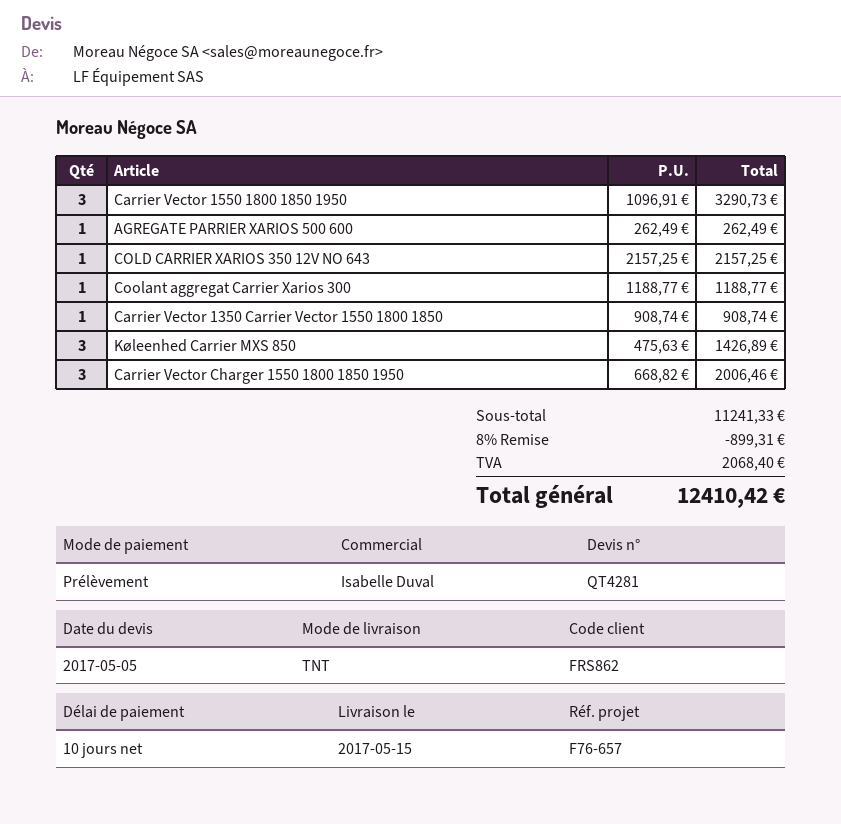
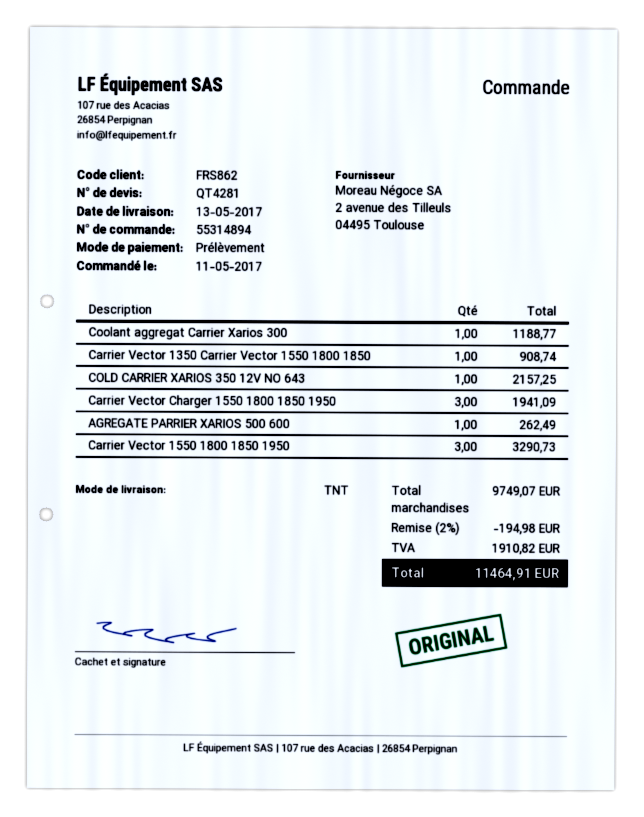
delivery date: 2017-05-15 -> 2017-05-13
Køleenhed Carrier MXS 850: 3 for 1426.89 -> none
Carrier Vector Charger 1550 1800 1850 1950: 3 for 2006.46 -> 3 for 1941.09
subtotal: 11241.33 -> 9749.07
discount: 8% = 899.31 -> 2% = 194.98
tax: 2068.40 -> 1910.82
total: 12410.42 -> 11464.91

